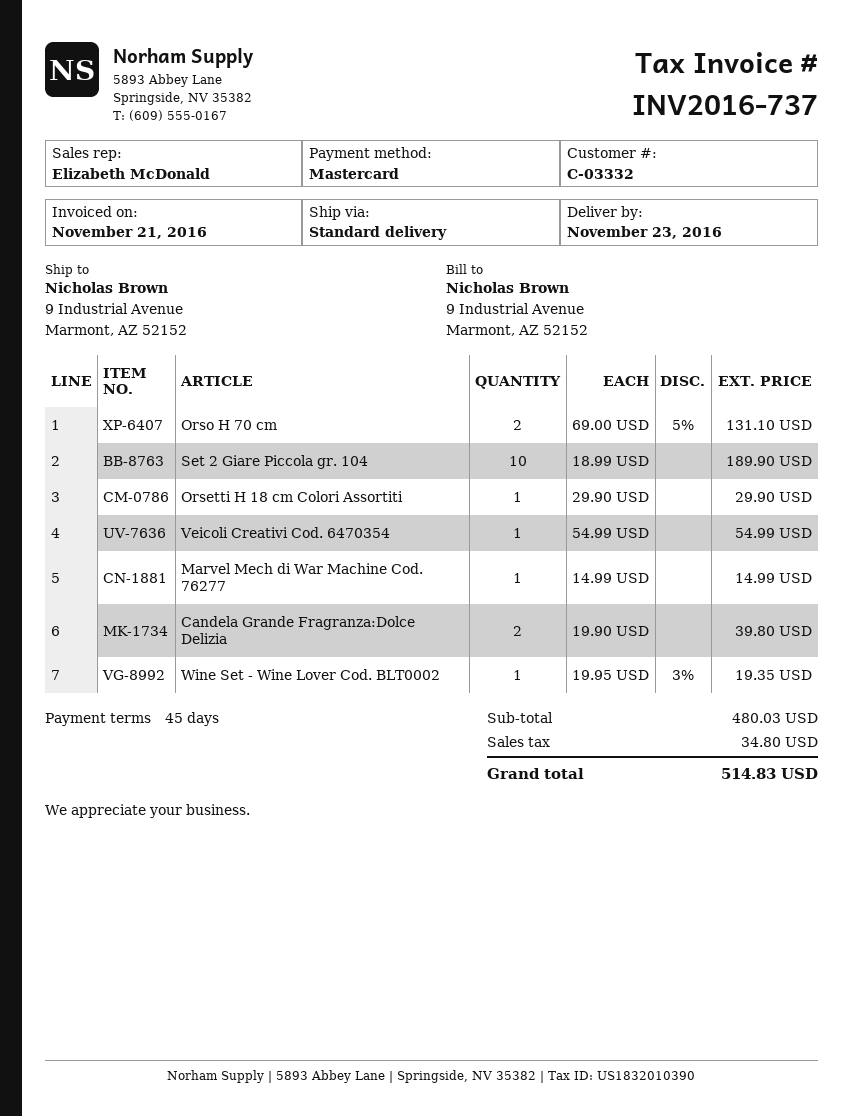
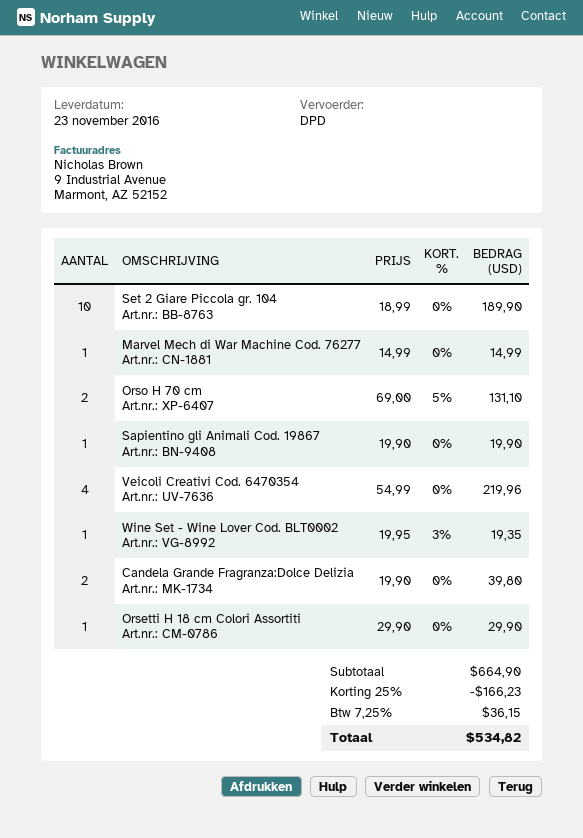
shipping method: standard -> DPD
Veicoli Creativi Cod. 6470354: 1 x 54.99 = 54.99 -> 4 x 54.99 = 219.96
Sapientino gli Animali Cod. 19867: none -> 1 x 19.90 = 19.90
subtotal: 480.03 -> 664.90
discount: none -> 25% = 166.23
tax: 34.80 -> 36.15
total: 514.83 -> 534.82

